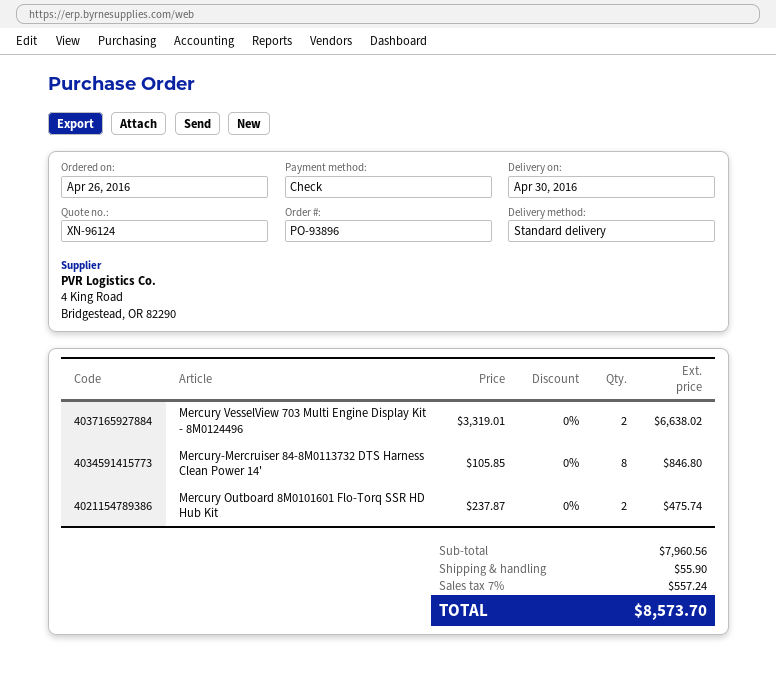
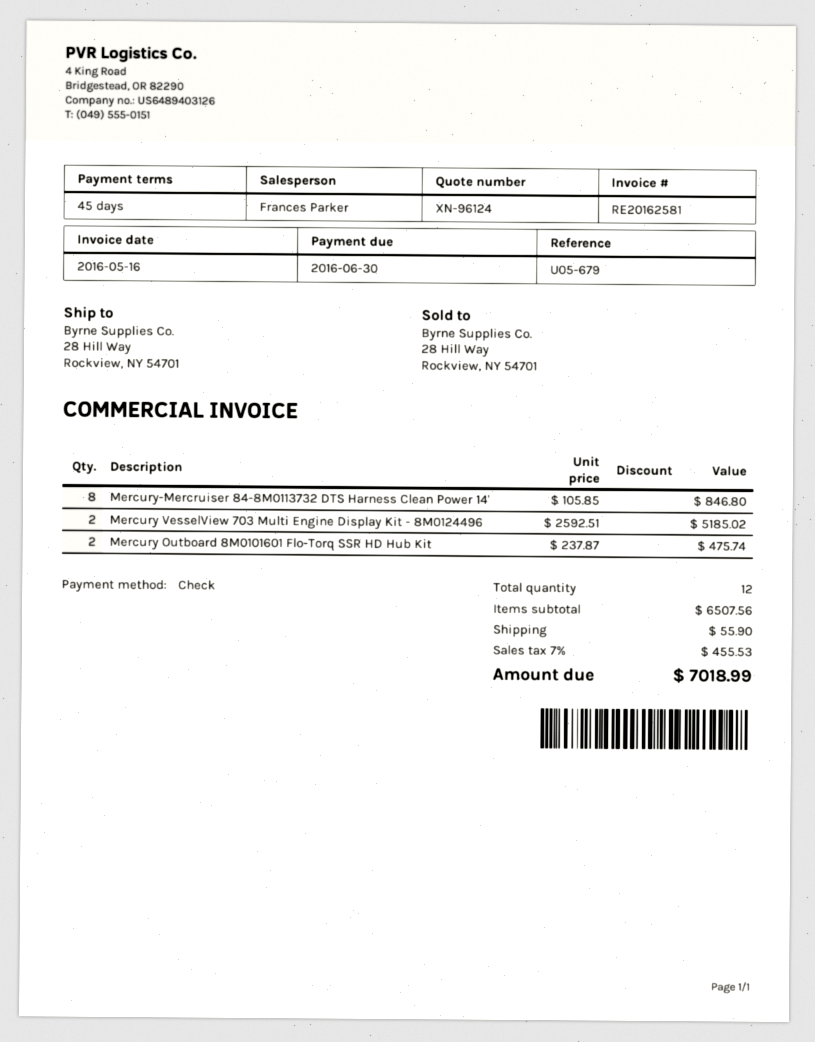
Mercury VesselView 703 Multi Engine Display Kit - 8M0124496: 2 x 3319.01 = 6638.02 -> 2 x 2592.51 = 5185.02
subtotal: 7960.56 -> 6507.56
tax: 7% = 557.24 -> 7% = 455.53
total: 8573.70 -> 7018.99

